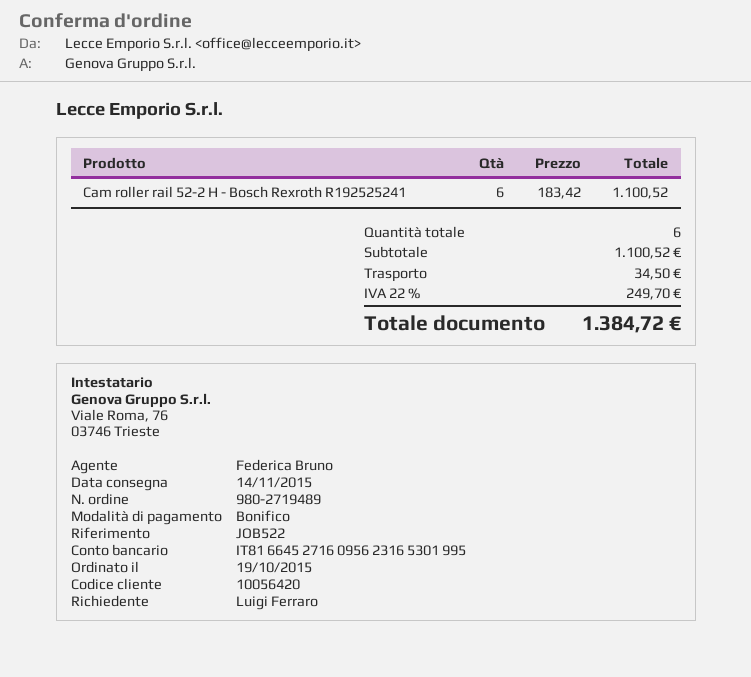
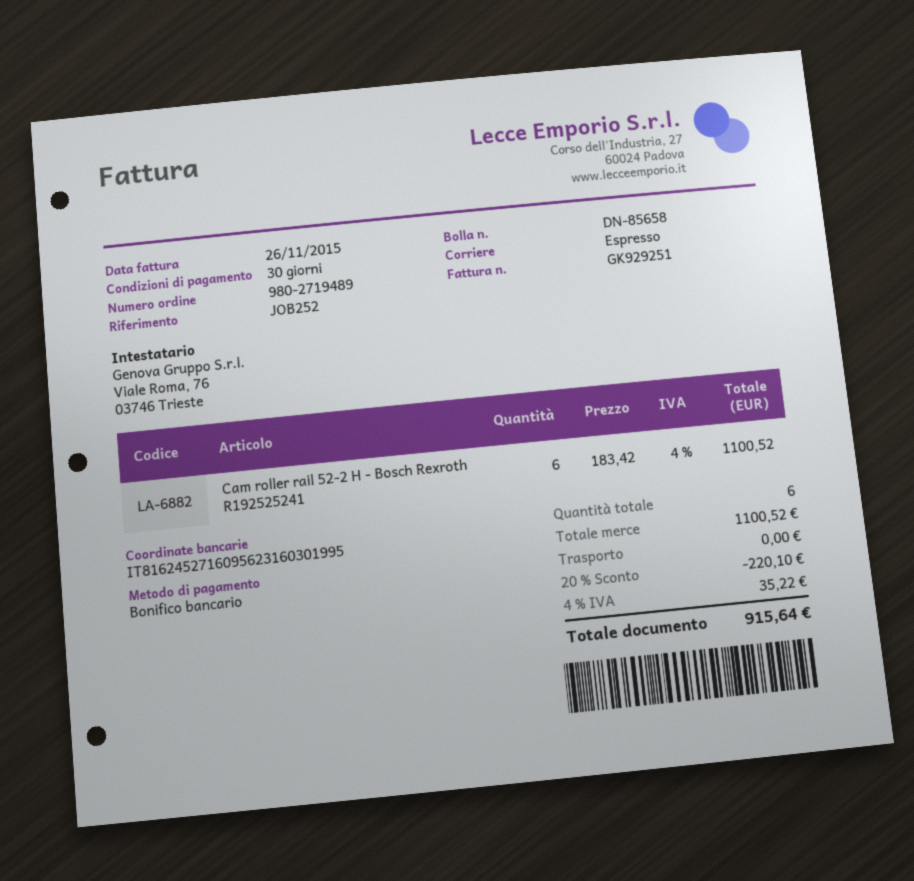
reference: JOB522 -> JOB252
bank account: IT8166452716095623165301995 -> IT8162452716095623160301995
discount: none -> 20% = 220.10
shipping: 34.50 -> 0.00
tax: 22% = 249.70 -> 4% = 35.22
total: 1384.72 -> 915.64

